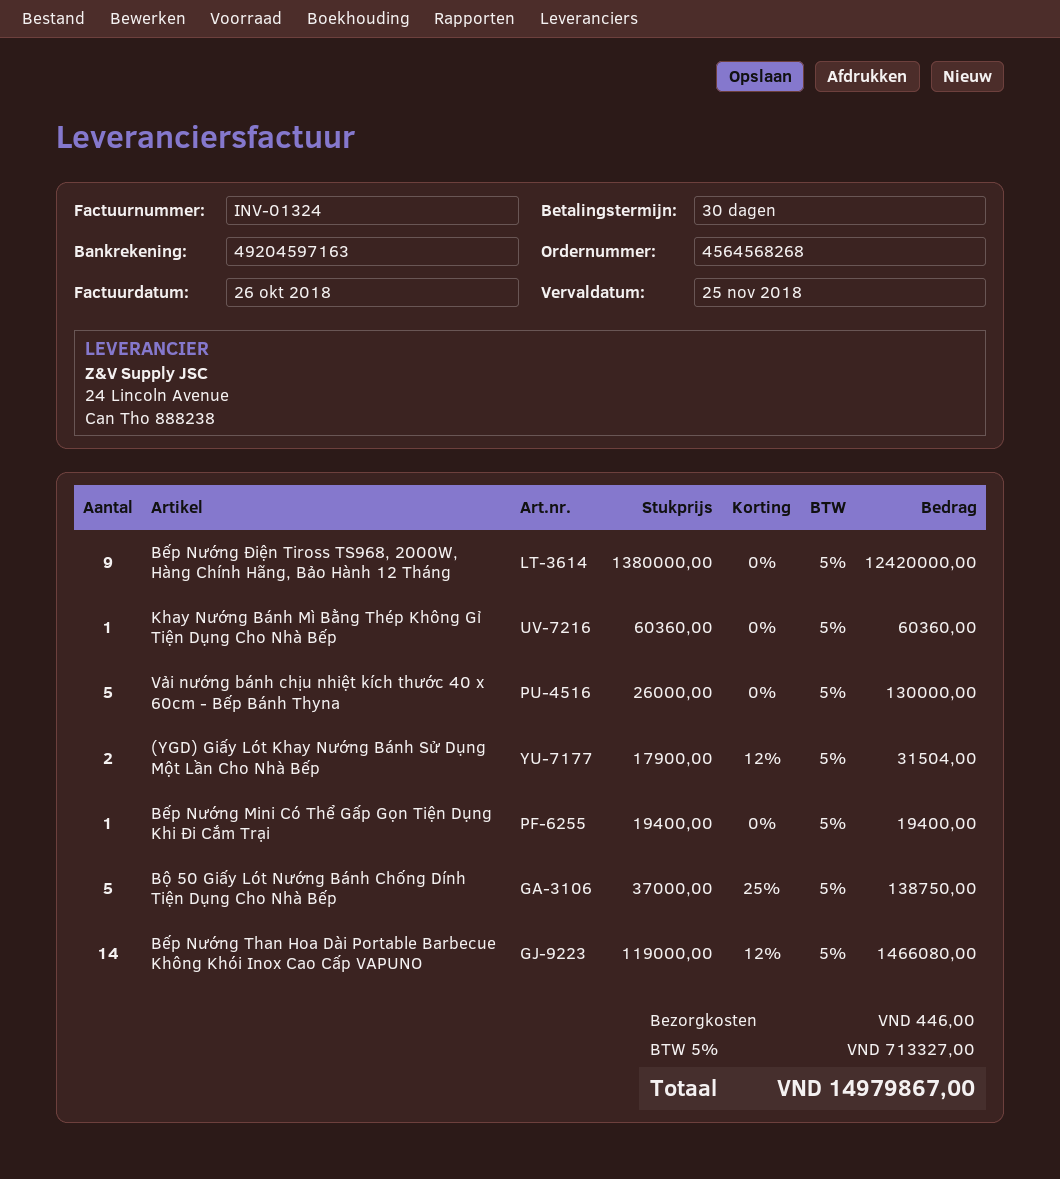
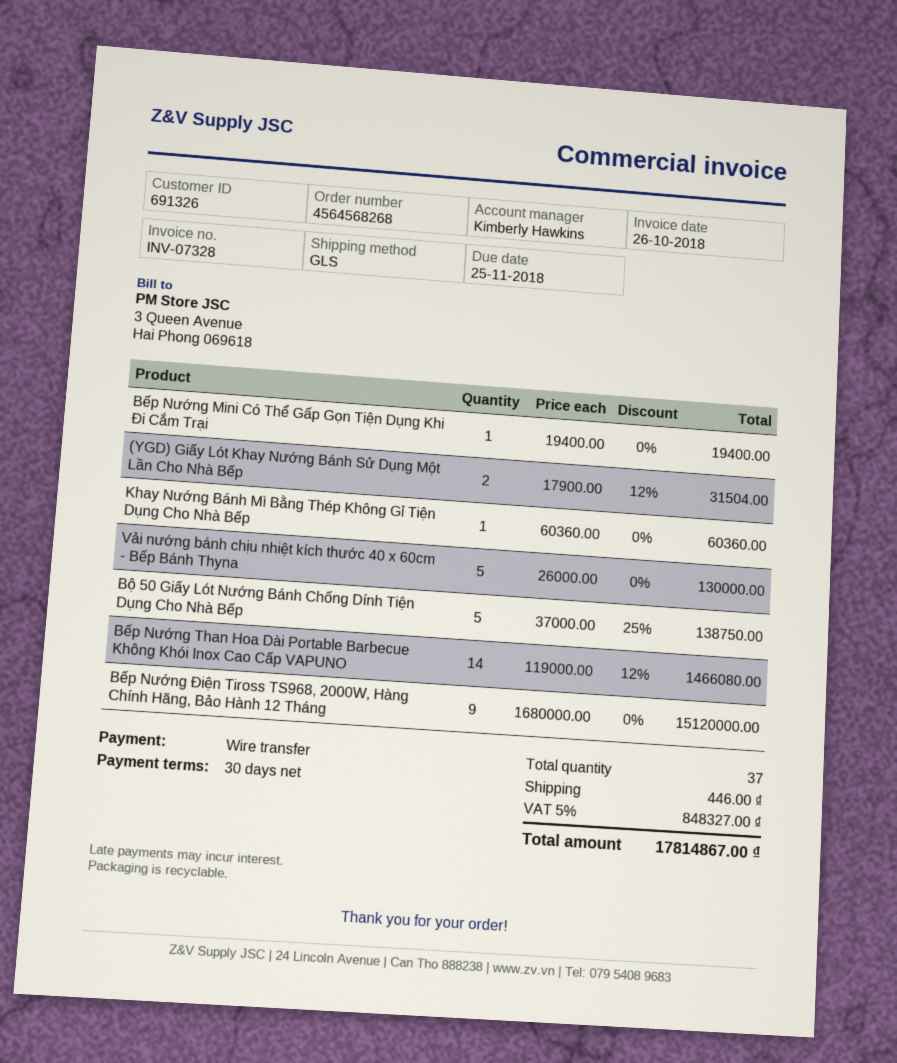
invoice number: INV-01324 -> INV-07328
Bếp Nướng Điện Tiross TS968, 2000W, Hàng Chính Hãng, Bảo Hành 12 Tháng: 9 x 1380000.00 = 12420000.00 -> 9 x 1680000.00 = 15120000.00
tax: 5% = 713327.00 -> 5% = 848327.00
total: 14979867.00 -> 17814867.00

